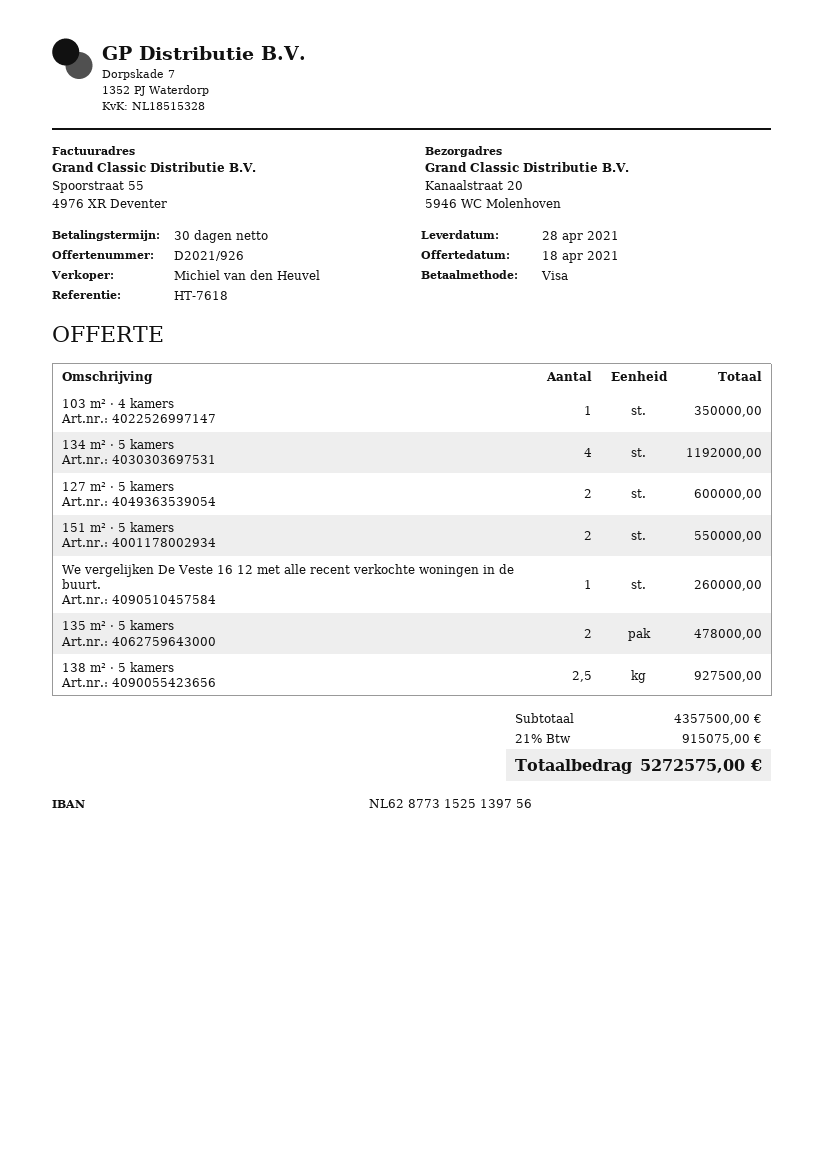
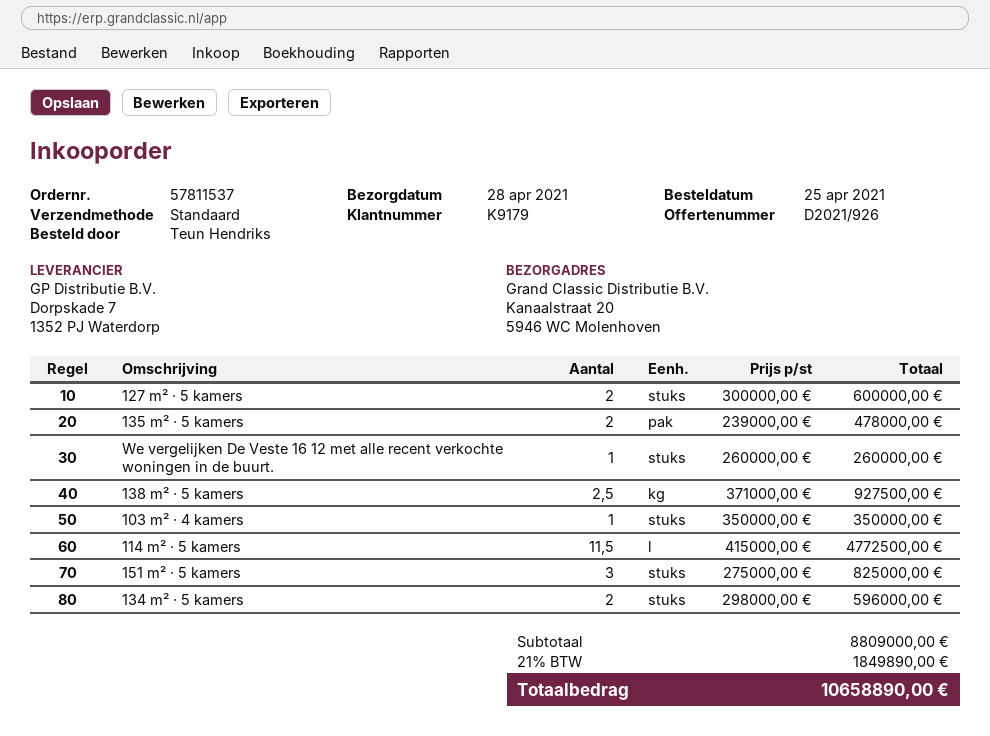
134 m² · 5 kamers: 4 for 1192000.00 -> 2 for 596000.00
151 m² · 5 kamers: 2 for 550000.00 -> 3 for 825000.00
114 m² · 5 kamers: none -> 11.5 for 4772500.00
subtotal: 4357500.00 -> 8809000.00
tax: 21% = 915075.00 -> 21% = 1849890.00
total: 5272575.00 -> 10658890.00

